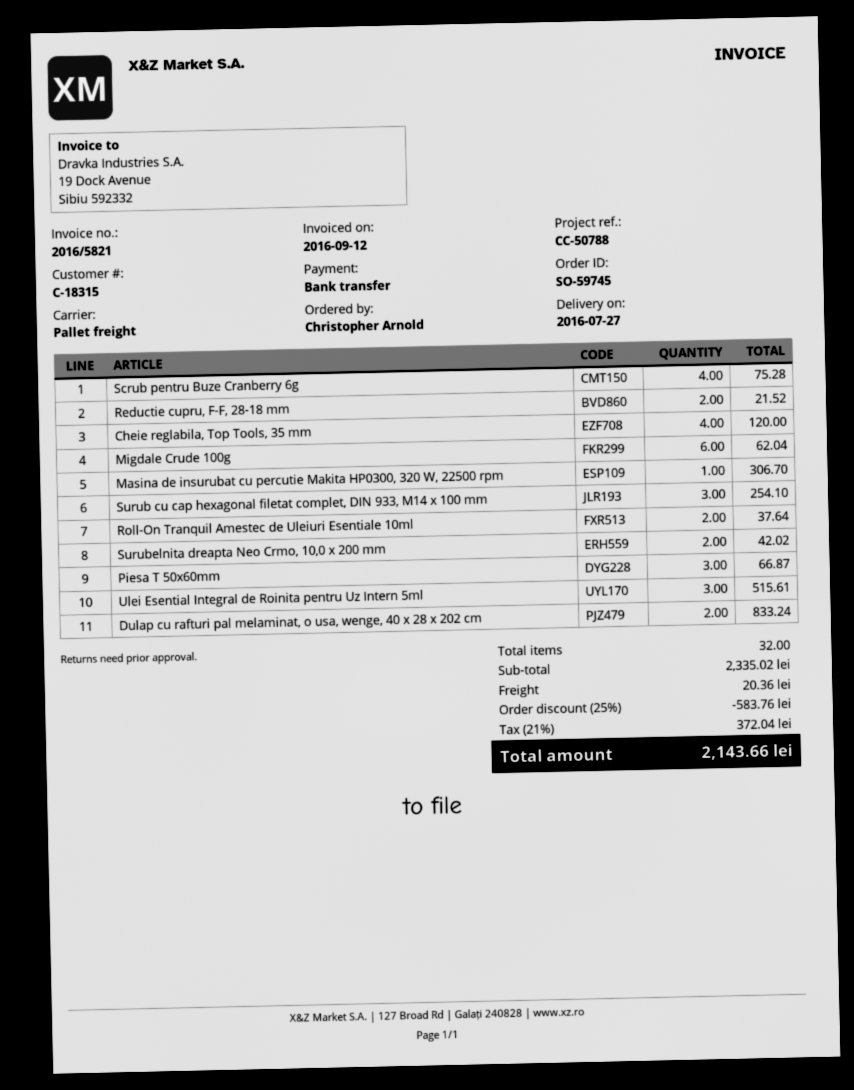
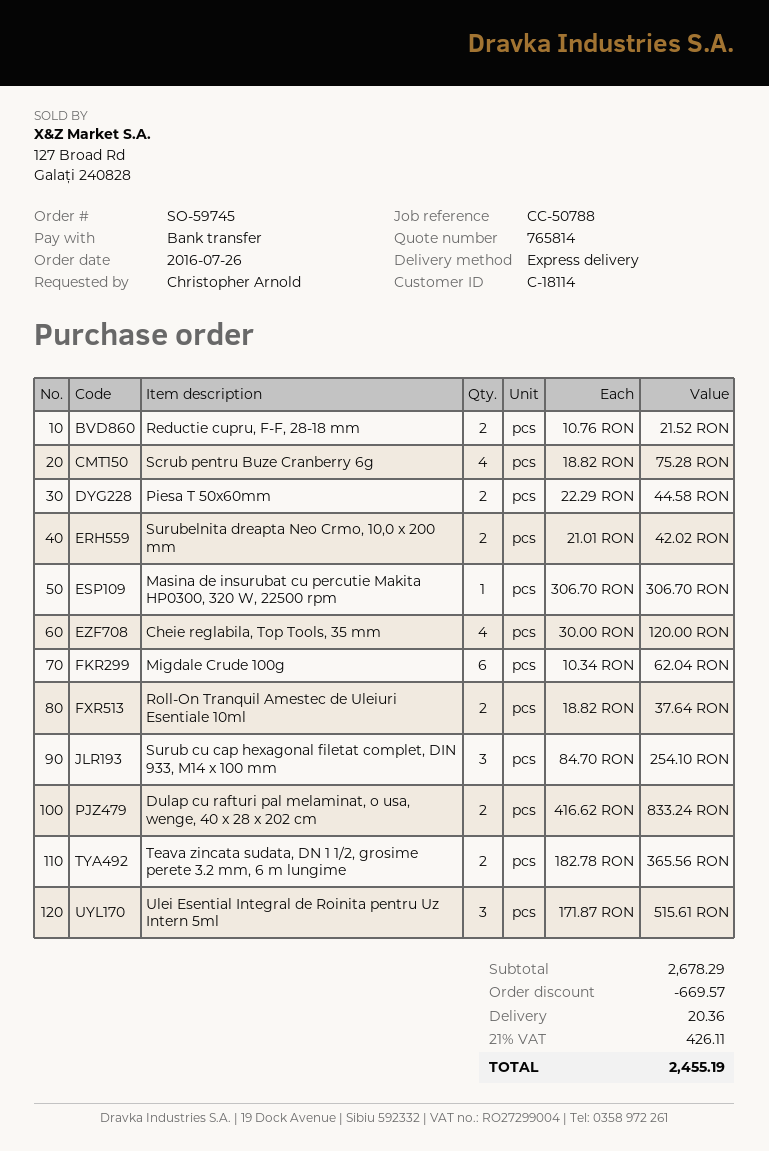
customer number: C-18315 -> C-18114
shipping method: pallet freight -> express
Piesa T 50x60mm: 3 for 66.87 -> 2 for 44.58
Teava zincata sudata, DN 1 1/2, grosime perete 3.2 mm, 6 m lungime: none -> 2 for 365.56
subtotal: 2335.02 -> 2678.29
discount: 583.76 -> 669.57
tax: 21% = 372.04 -> 21% = 426.11
total: 2143.66 -> 2455.19

